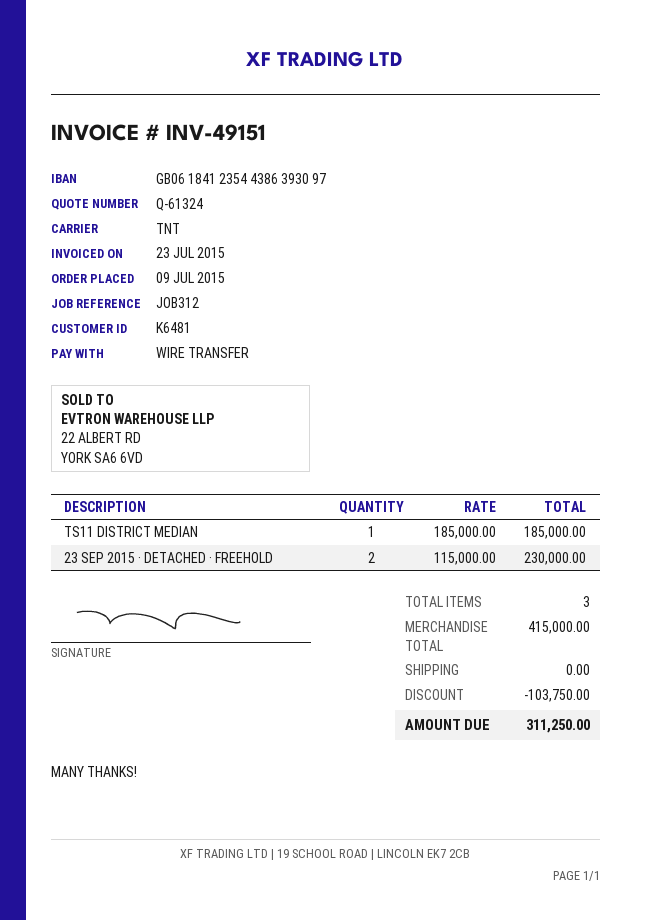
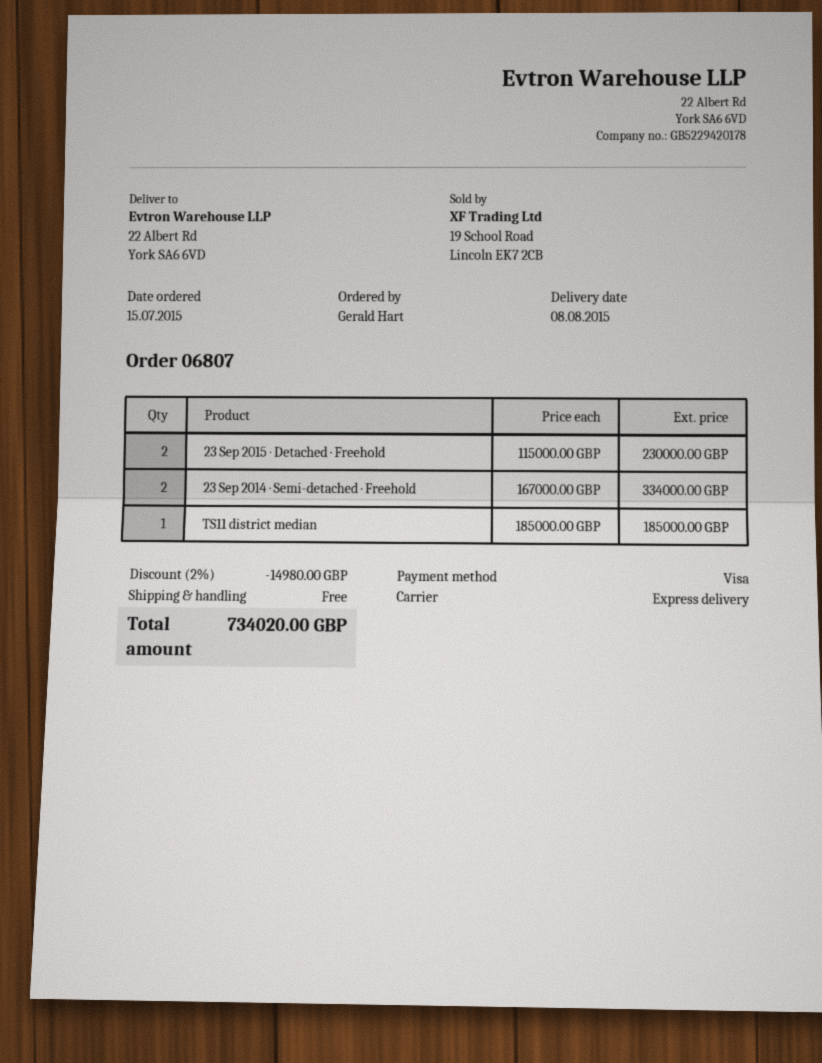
order date: 2015-07-09 -> 2015-07-15
payment method: bank transfer -> Visa
shipping method: TNT -> express
23 Sep 2014 · Semi-detached · Freehold: none -> 2 x 167000.00 = 334000.00
discount: 103750.00 -> 14980.00
total: 311250.00 -> 734020.00

